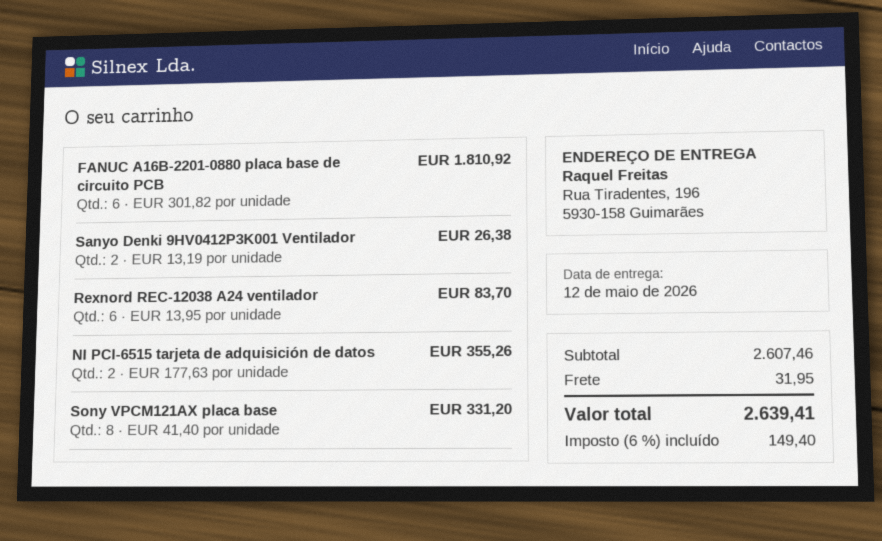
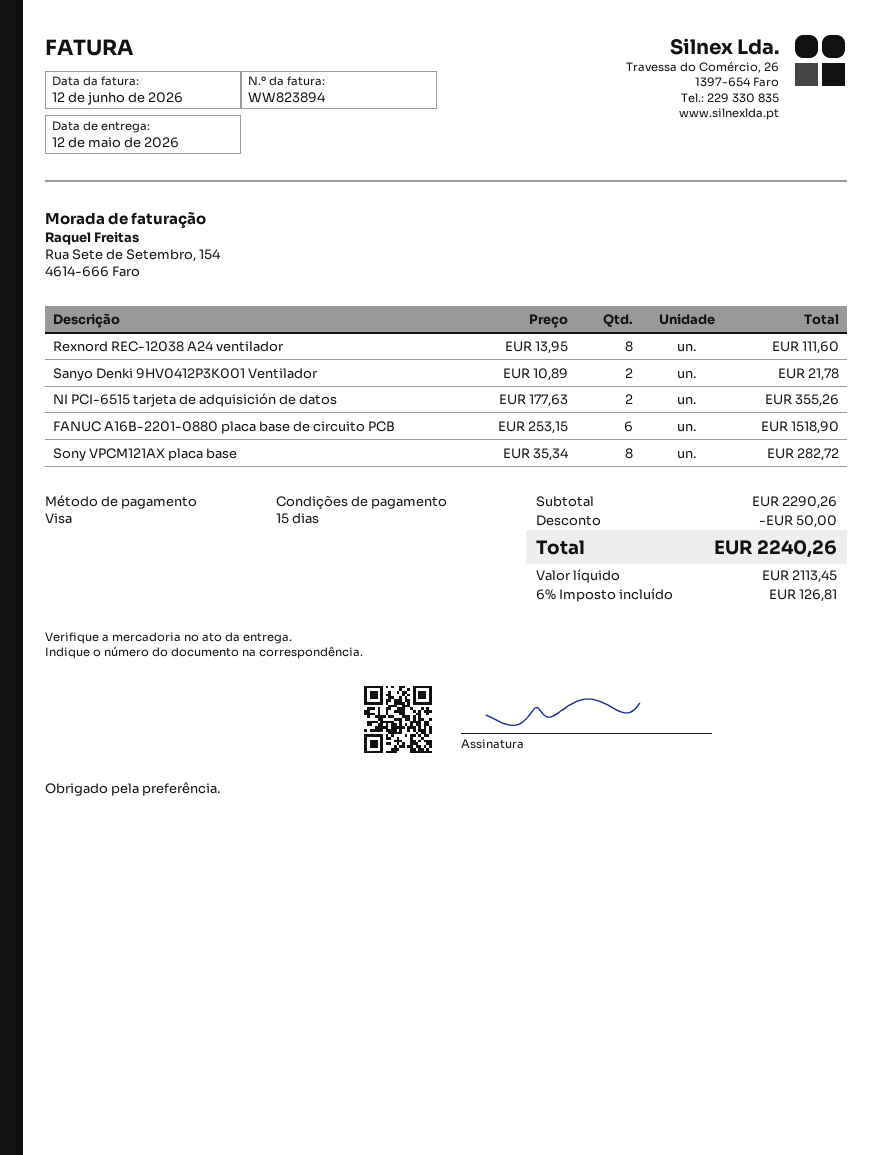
FANUC A16B-2201-0880 placa base de circuito PCB: 6 x 301.82 = 1810.92 -> 6 x 253.15 = 1518.90
Sanyo Denki 9HV0412P3K001 Ventilador: 2 x 13.19 = 26.38 -> 2 x 10.89 = 21.78
Rexnord REC-12038 A24 ventilador: 6 x 13.95 = 83.70 -> 8 x 13.95 = 111.60
Sony VPCM121AX placa base: 8 x 41.40 = 331.20 -> 8 x 35.34 = 282.72
subtotal: 2607.46 -> 2290.26
discount: none -> 50.00
shipping: 31.95 -> none
tax: 6% = 149.40 -> 6% = 126.81
total: 2639.41 -> 2240.26

